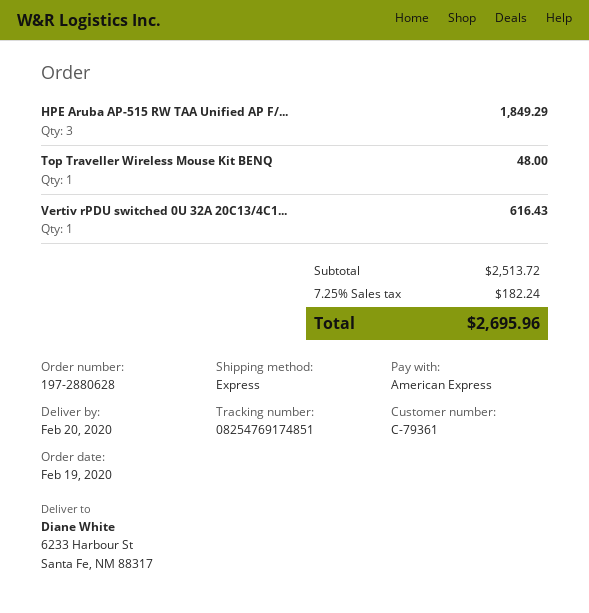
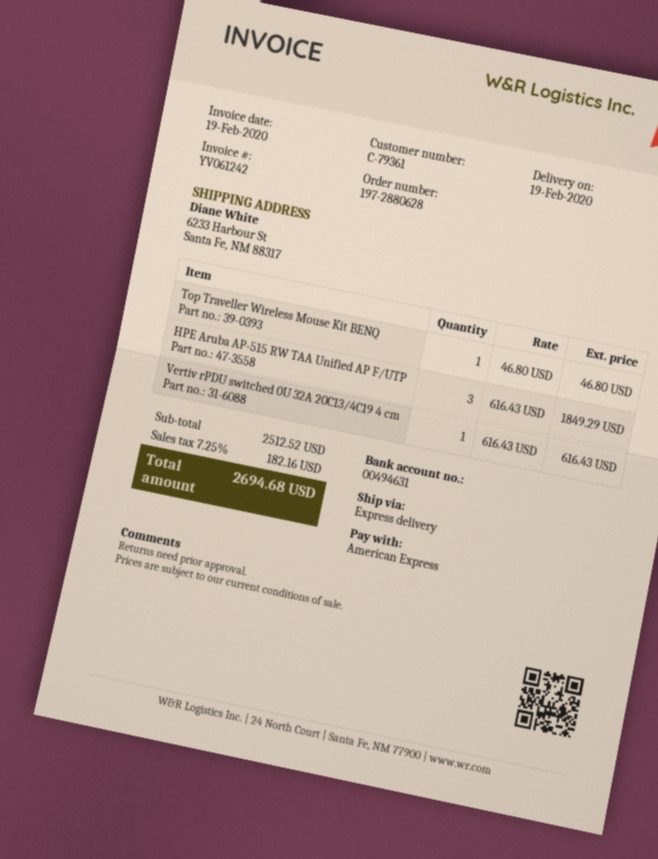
delivery date: 2020-02-20 -> 2020-02-19
Top Traveller Wireless Mouse Kit BENQ: 1 for 48.00 -> 1 for 46.80
subtotal: 2513.72 -> 2512.52
tax: 7.25% = 182.24 -> 7.25% = 182.16
total: 2695.96 -> 2694.68

